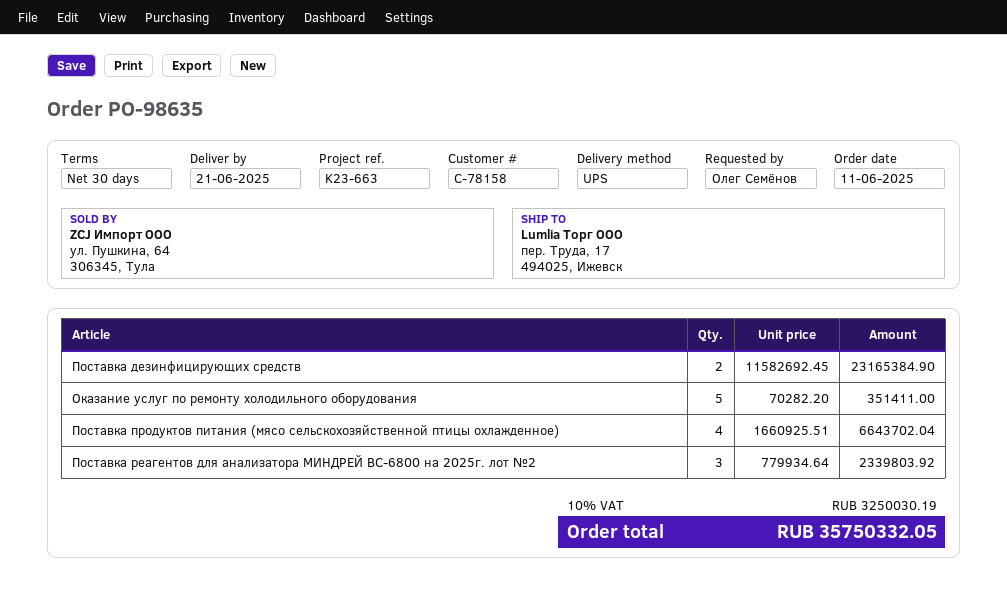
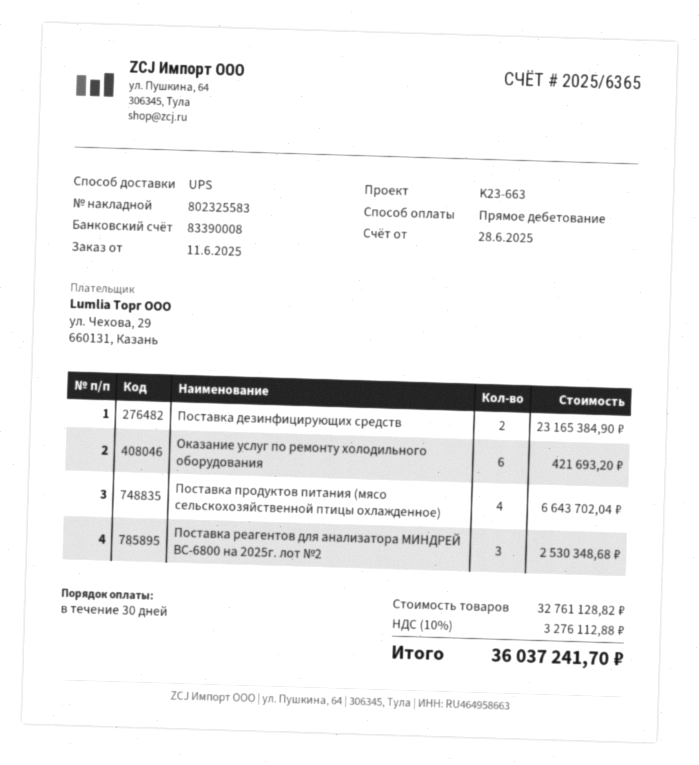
Оказание услуг по ремонту холодильного оборудования: 5 for 351411.00 -> 6 for 421693.20
Поставка реагентов для анализатора МИНДРЕЙ ВС-6800 на 2025г. лот №2: 3 for 2339803.92 -> 3 for 2530348.68
tax: 10% = 3250030.19 -> 10% = 3276112.88
total: 35750332.05 -> 36037241.70

